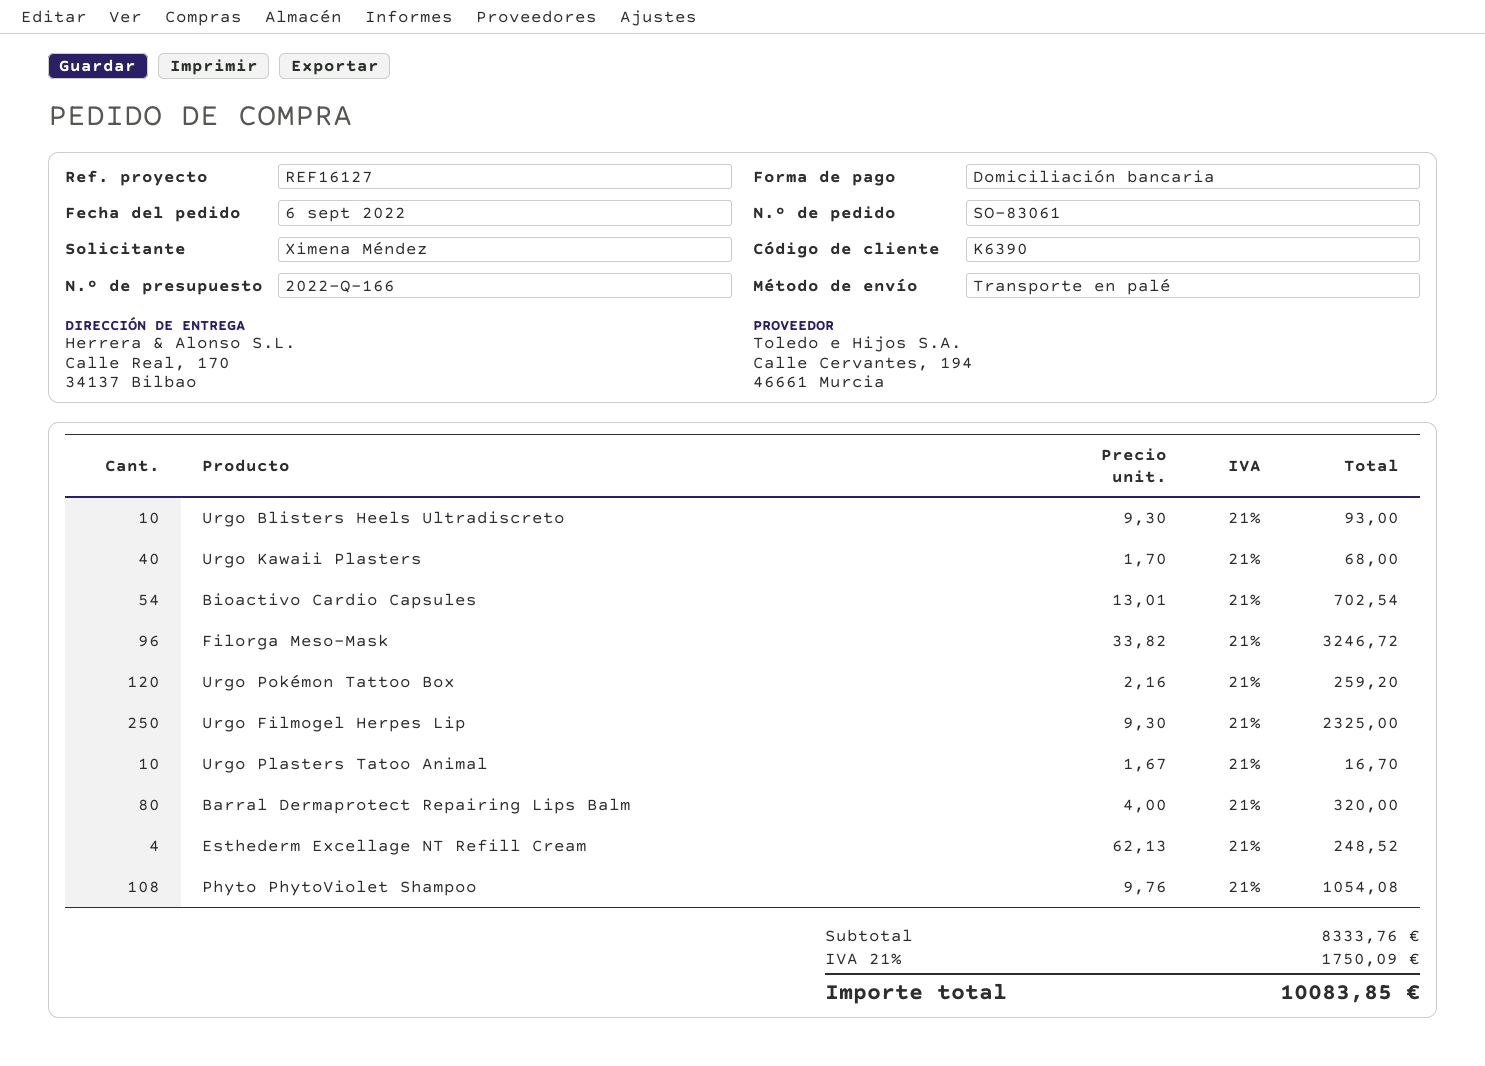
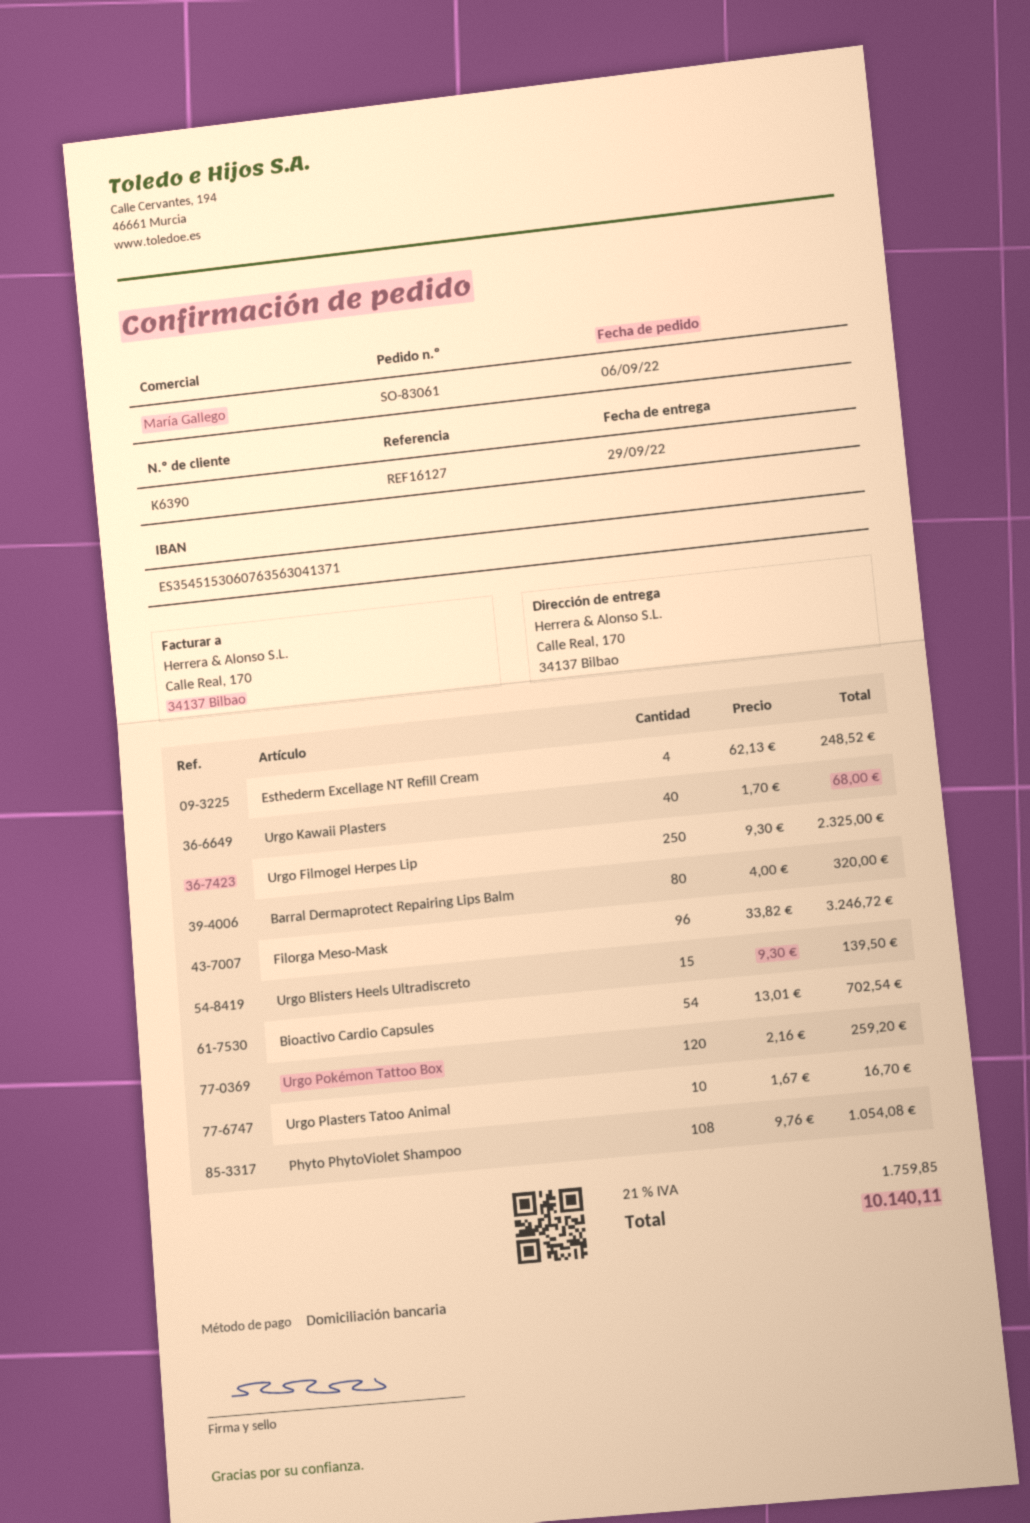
Urgo Blisters Heels Ultradiscreto: 10 x 9.30 = 93.00 -> 15 x 9.30 = 139.50
tax: 21% = 1750.09 -> 21% = 1759.85
total: 10083.85 -> 10140.11

